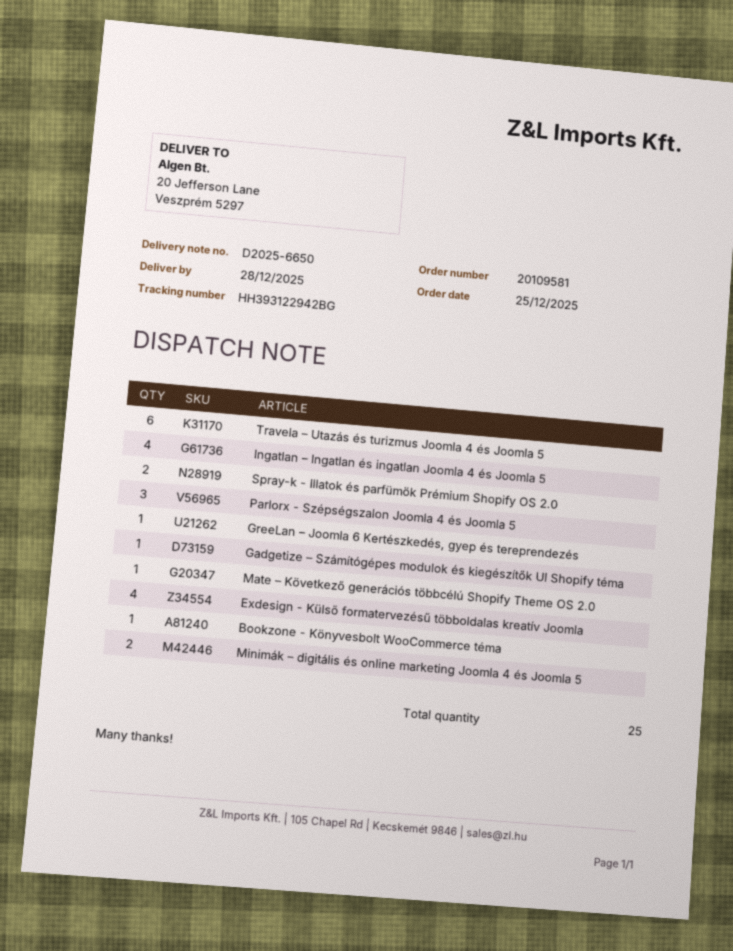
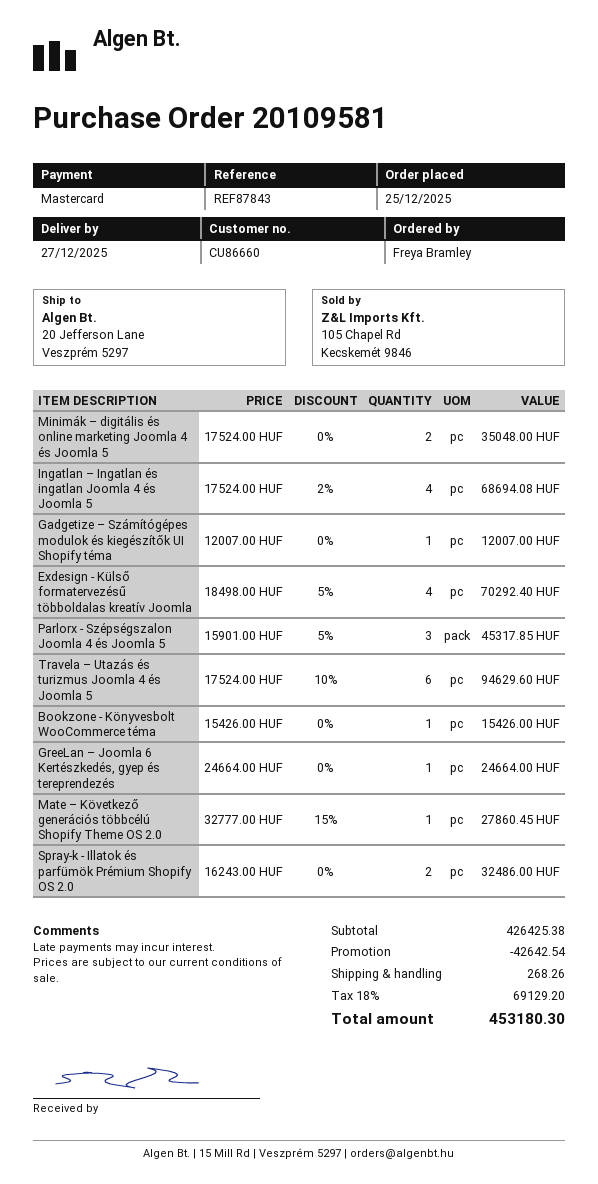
delivery date: 2025-12-28 -> 2025-12-27

